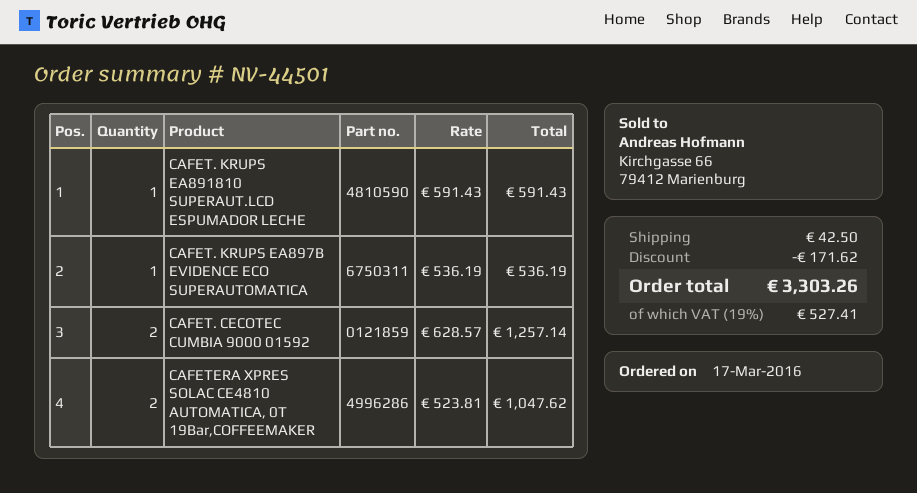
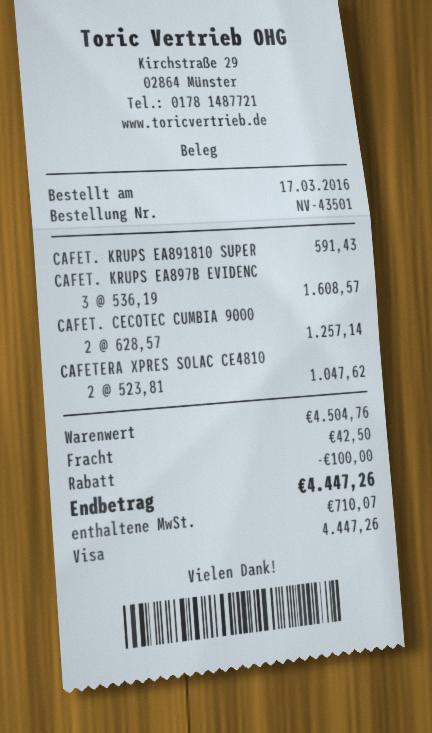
order number: NV-44501 -> NV-43501
CAFET. KRUPS EA897B EVIDENCE ECO SUPERAUTOMATICA: 1 x 536.19 = 536.19 -> 3 x 536.19 = 1608.57
discount: 171.62 -> 100.00
tax: 527.41 -> 710.07
total: 3303.26 -> 4447.26

